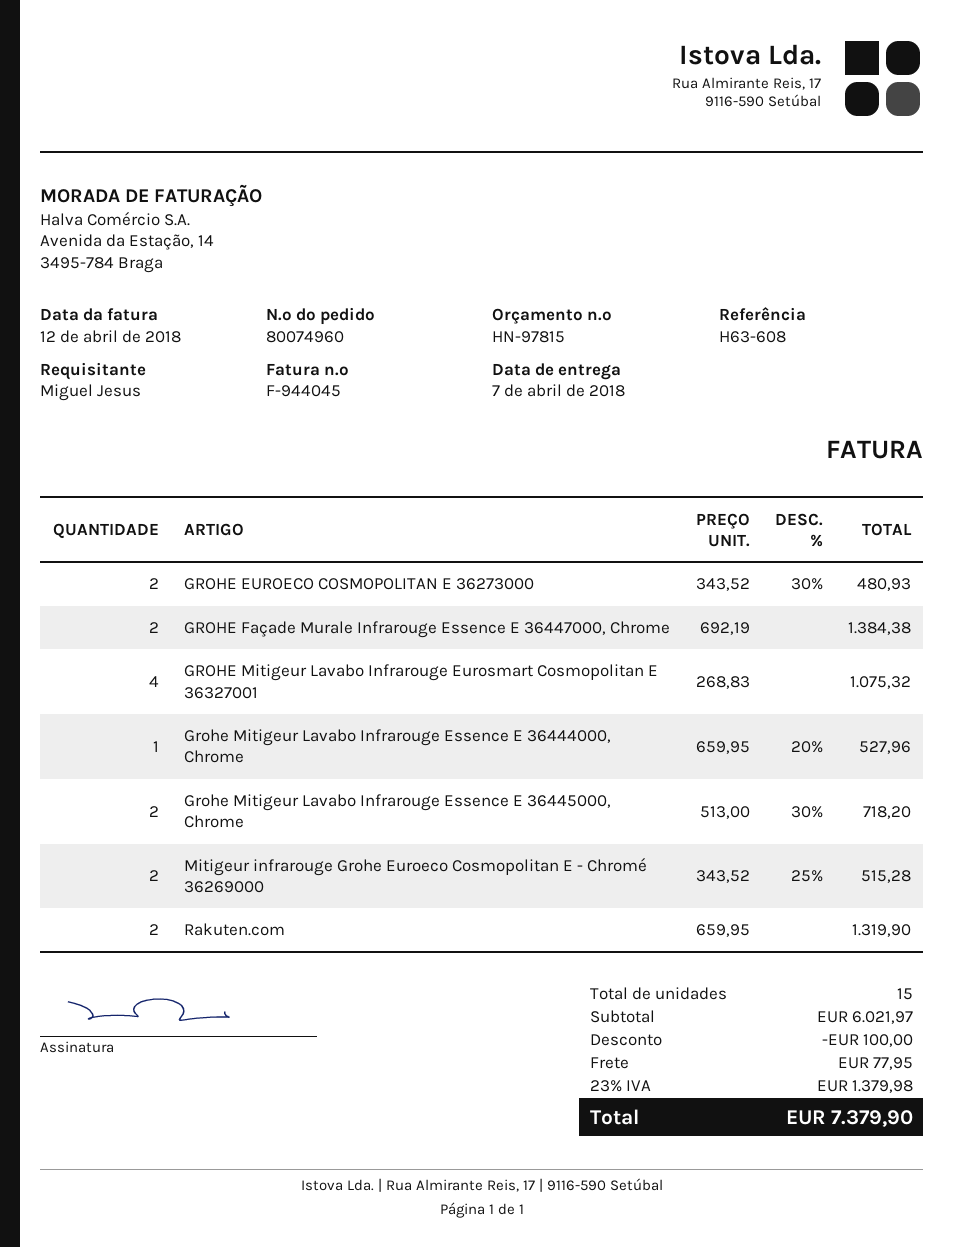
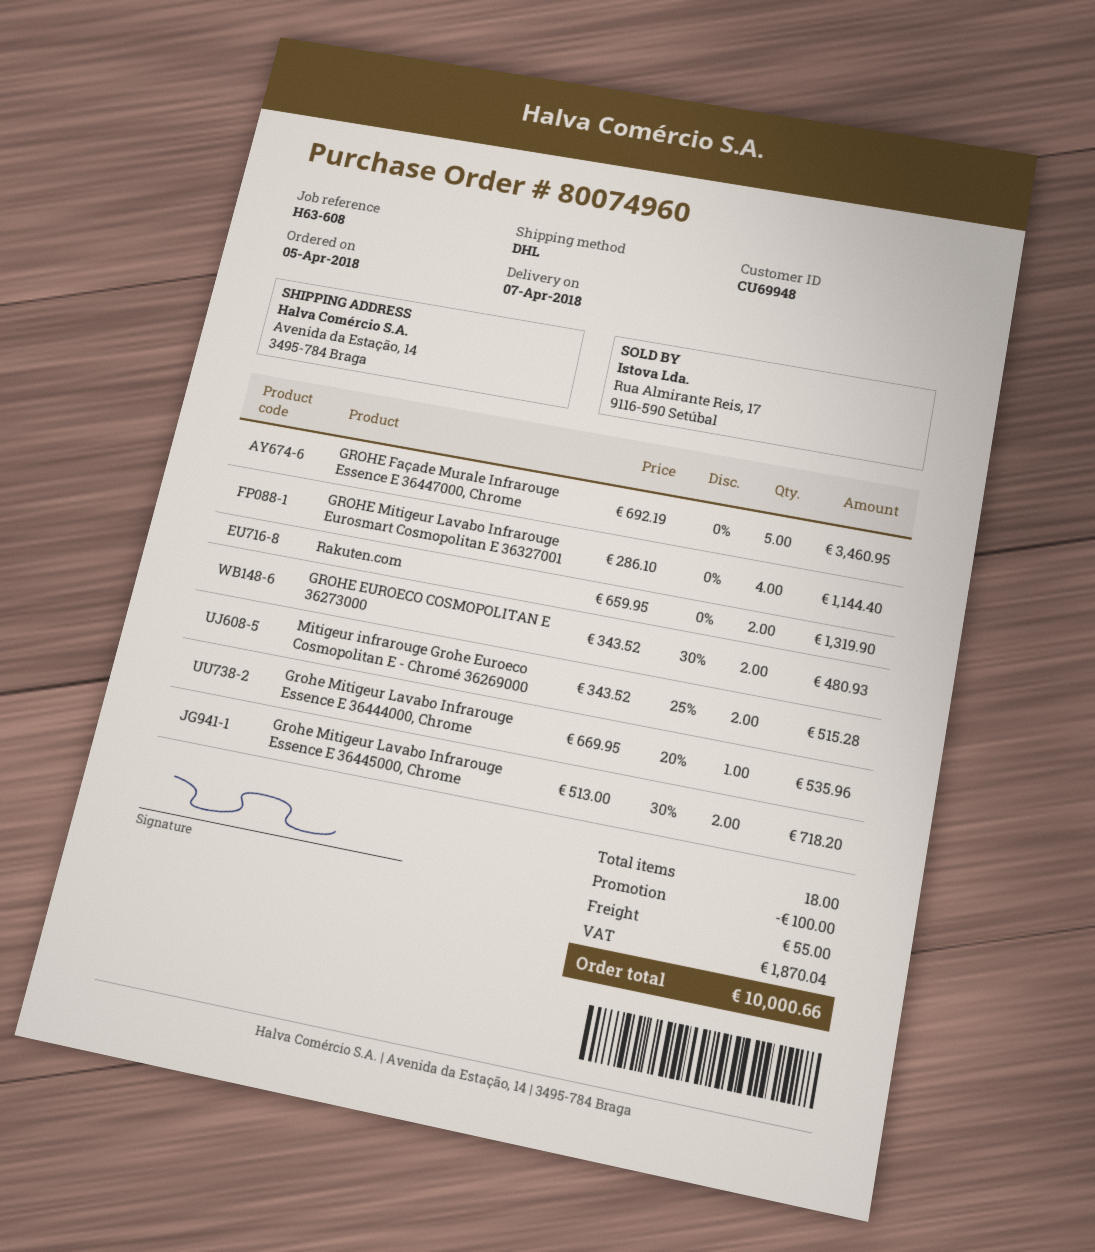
GROHE Façade Murale Infrarouge Essence E 36447000, Chrome: 2 x 692.19 = 1384.38 -> 5 x 692.19 = 3460.95
GROHE Mitigeur Lavabo Infrarouge Eurosmart Cosmopolitan E 36327001: 4 x 268.83 = 1075.32 -> 4 x 286.10 = 1144.40
Grohe Mitigeur Lavabo Infrarouge Essence E 36444000, Chrome: 1 x 659.95 - 20% = 527.96 -> 1 x 669.95 - 20% = 535.96
total quantity: 15 -> 18
shipping: 77.95 -> 55.00
tax: 1379.98 -> 1870.04
total: 7379.90 -> 10000.66

